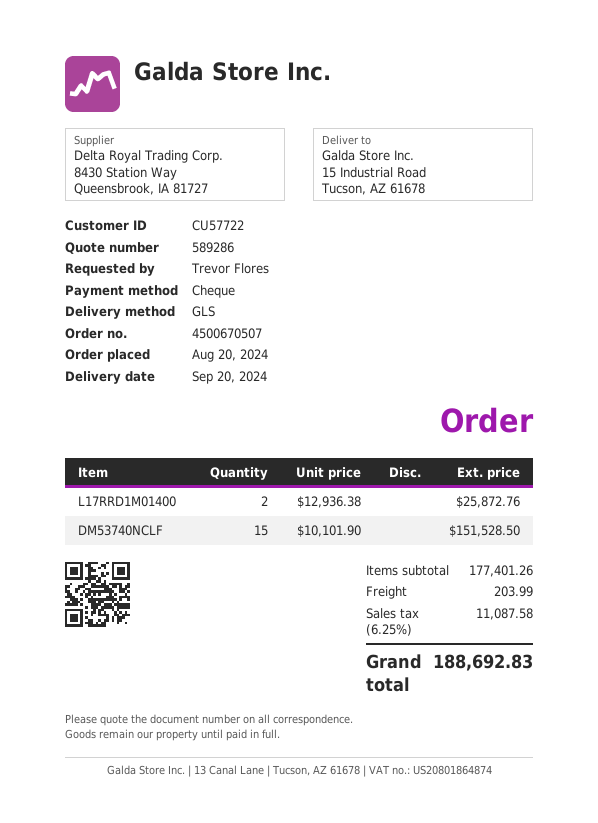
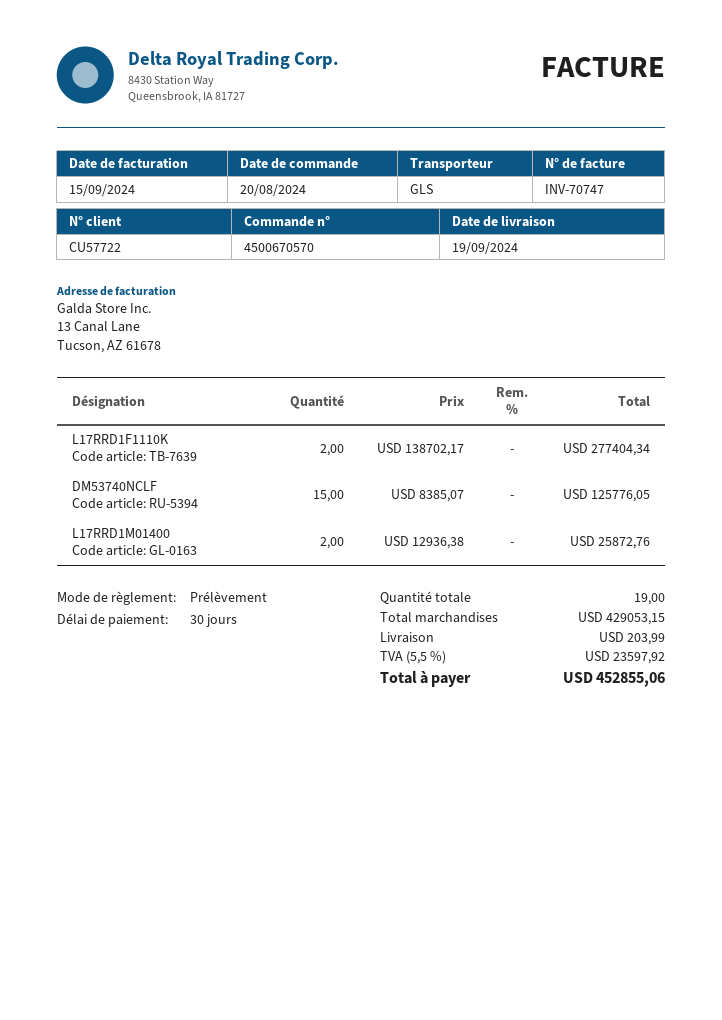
order number: 4500670507 -> 4500670570
delivery date: 2024-09-20 -> 2024-09-19
payment method: cheque -> direct debit
DM53740NCLF: 15 x 10101.90 = 151528.50 -> 15 x 8385.07 = 125776.05
L17RRD1F1110K: none -> 2 x 138702.17 = 277404.34
subtotal: 177401.26 -> 429053.15
tax: 6.25% = 11087.58 -> 5.5% = 23597.92
total: 188692.83 -> 452855.06

